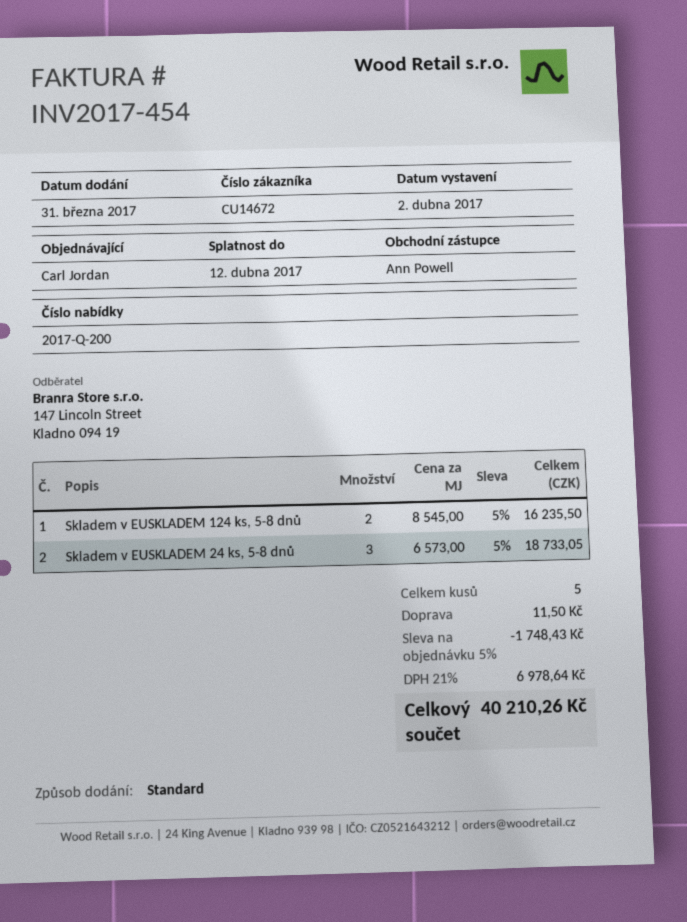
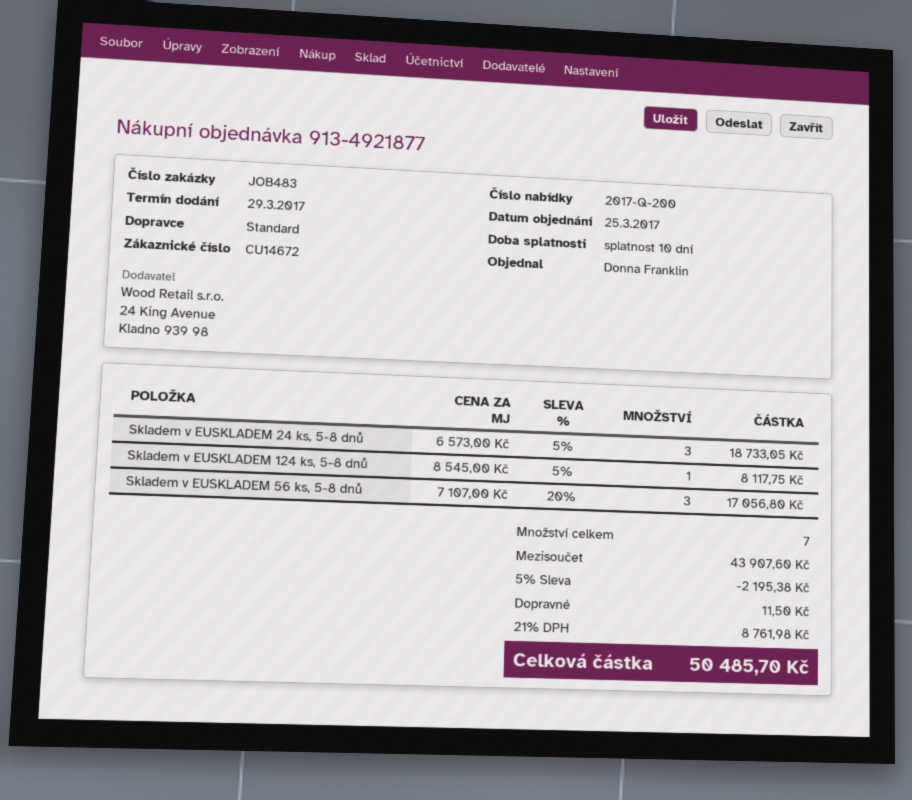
delivery date: 2017-03-31 -> 2017-03-29
ordered by: Carl Jordan -> Donna Franklin
Skladem v EUSKLADEM 124 ks, 5-8 dnů: 2 x 8545.00 - 5% = 16235.50 -> 1 x 8545.00 - 5% = 8117.75
Skladem v EUSKLADEM 56 ks, 5-8 dnů: none -> 3 x 7107.00 - 20% = 17056.80
total quantity: 5 -> 7
discount: 5% = 1748.43 -> 5% = 2195.38
tax: 21% = 6978.64 -> 21% = 8761.98
total: 40210.26 -> 50485.70

